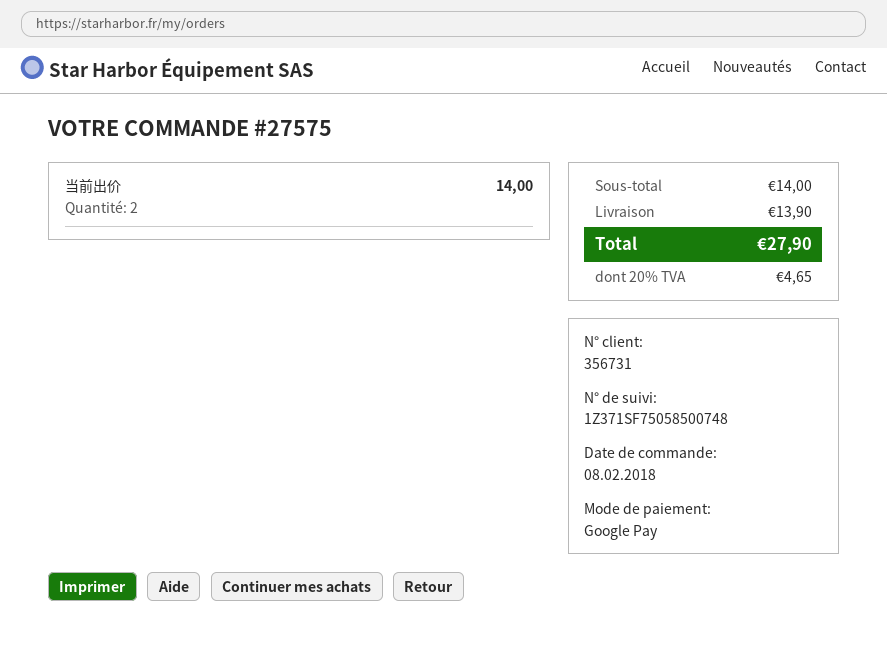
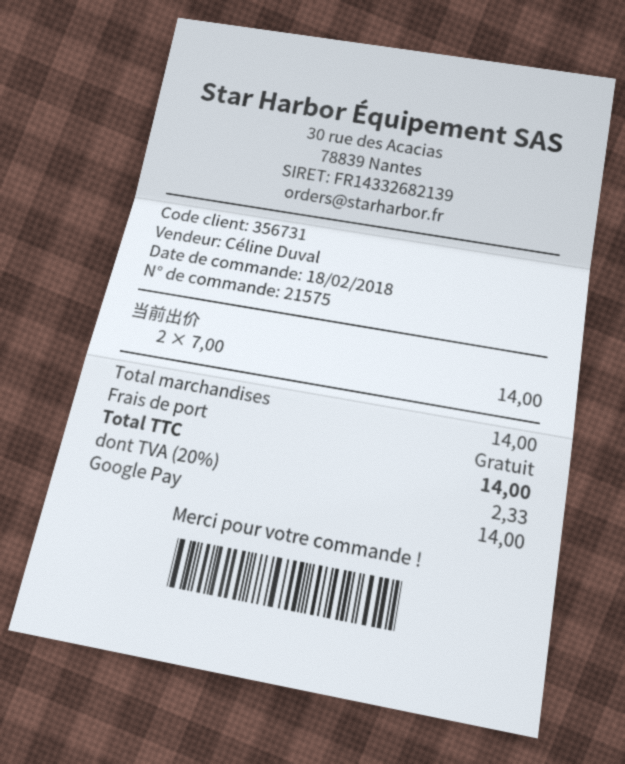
order number: 27575 -> 21575
order date: 2018-02-08 -> 2018-02-18
shipping: 13.90 -> 0.00
tax: 20% = 4.65 -> 20% = 2.33
total: 27.90 -> 14.00

